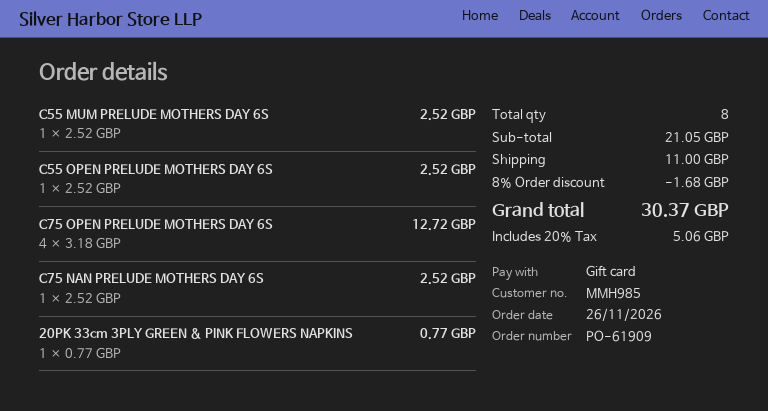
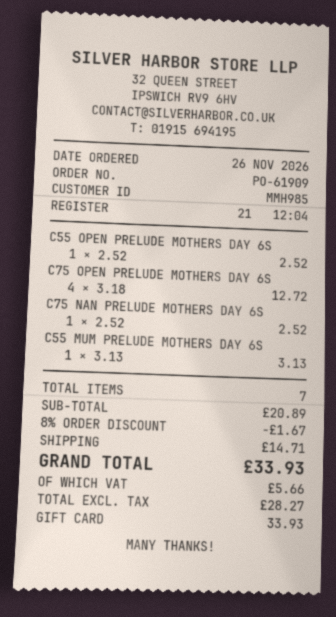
C55 MUM PRELUDE MOTHERS DAY 6S: 1 x 2.52 = 2.52 -> 1 x 3.13 = 3.13
20PK 33cm 3PLY GREEN & PINK FLOWERS NAPKINS: 1 x 0.77 = 0.77 -> none
total quantity: 8 -> 7
subtotal: 21.05 -> 20.89
discount: 8% = 1.68 -> 8% = 1.67
shipping: 11.00 -> 14.71
tax: 5.06 -> 5.66
total: 30.37 -> 33.93

